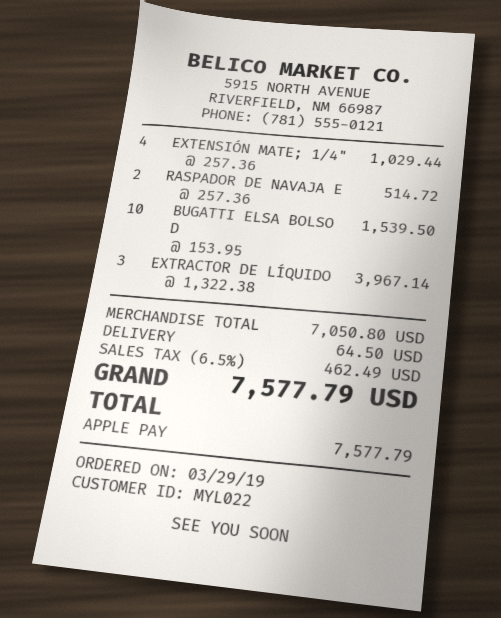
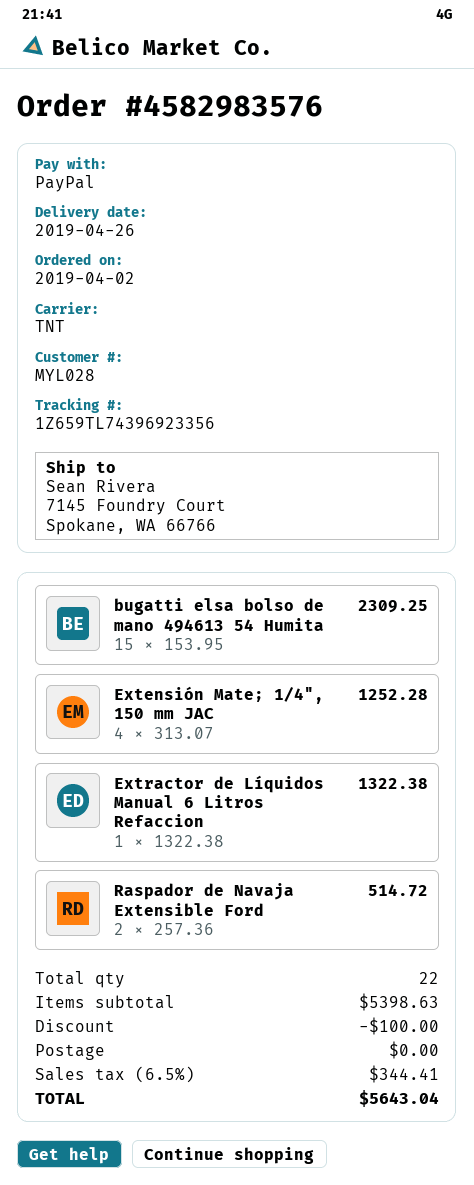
order date: 2019-03-29 -> 2019-04-02
customer number: MYL022 -> MYL028
payment method: Apple Pay -> PayPal
EXTENSIÓN MATE; 1/4": 4 x 257.36 = 1029.44 -> 4 x 313.07 = 1252.28
BUGATTI ELSA BOLSO D: 10 x 153.95 = 1539.50 -> 15 x 153.95 = 2309.25
EXTRACTOR DE LÍQUIDO: 3 x 1322.38 = 3967.14 -> 1 x 1322.38 = 1322.38
subtotal: 7050.80 -> 5398.63
discount: none -> 100.00
shipping: 64.50 -> 0.00
tax: 6.5% = 462.49 -> 6.5% = 344.41
total: 7577.79 -> 5643.04

